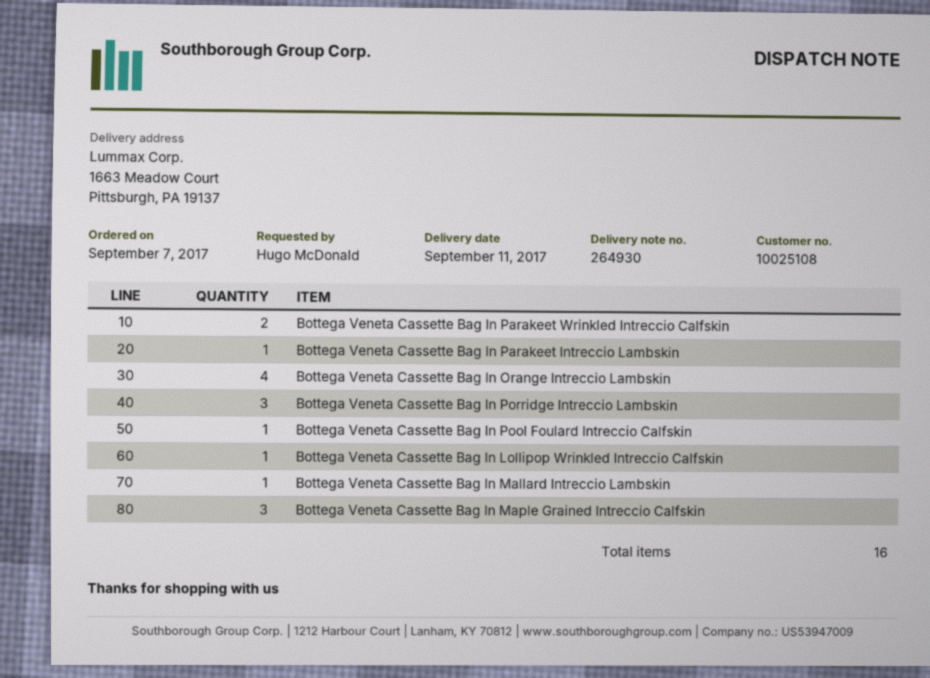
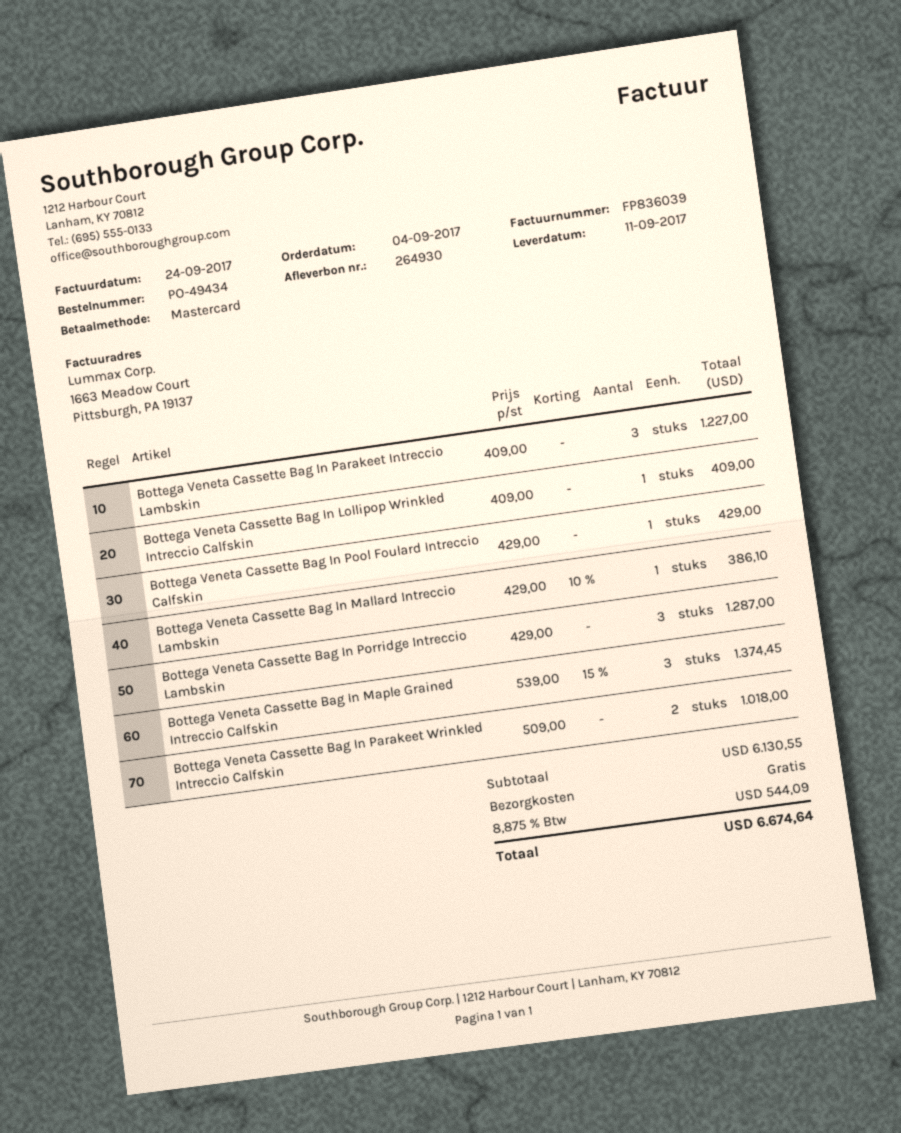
order date: 2017-09-07 -> 2017-09-04
Bottega Veneta Cassette Bag In Parakeet Intreccio Lambskin: 1 -> 3
Bottega Veneta Cassette Bag In Orange Intreccio Lambskin: 4 -> none

